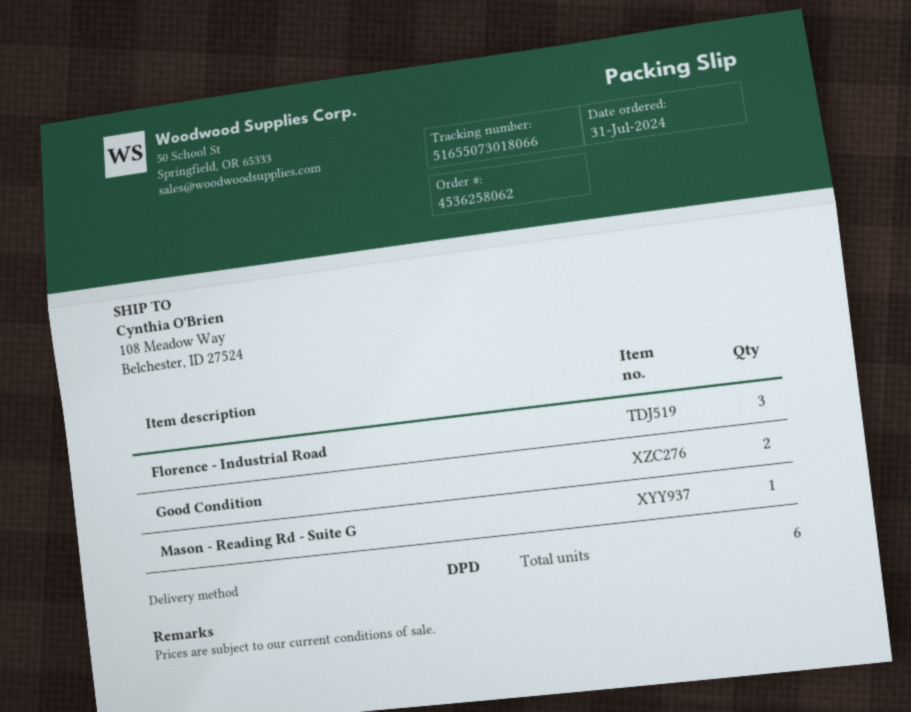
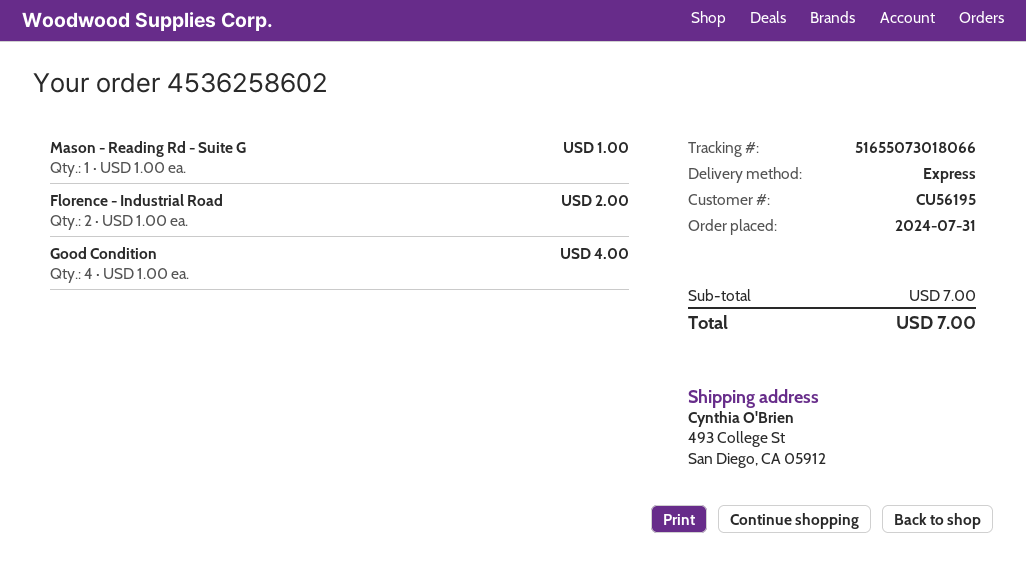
order number: 4536258062 -> 4536258602
shipping method: DPD -> express
ship to: 108 Meadow Way, Belchester, ID 27524 -> 493 College St, San Diego, CA 05912
Florence - Industrial Road: 3 -> 2
Good Condition: 2 -> 4

